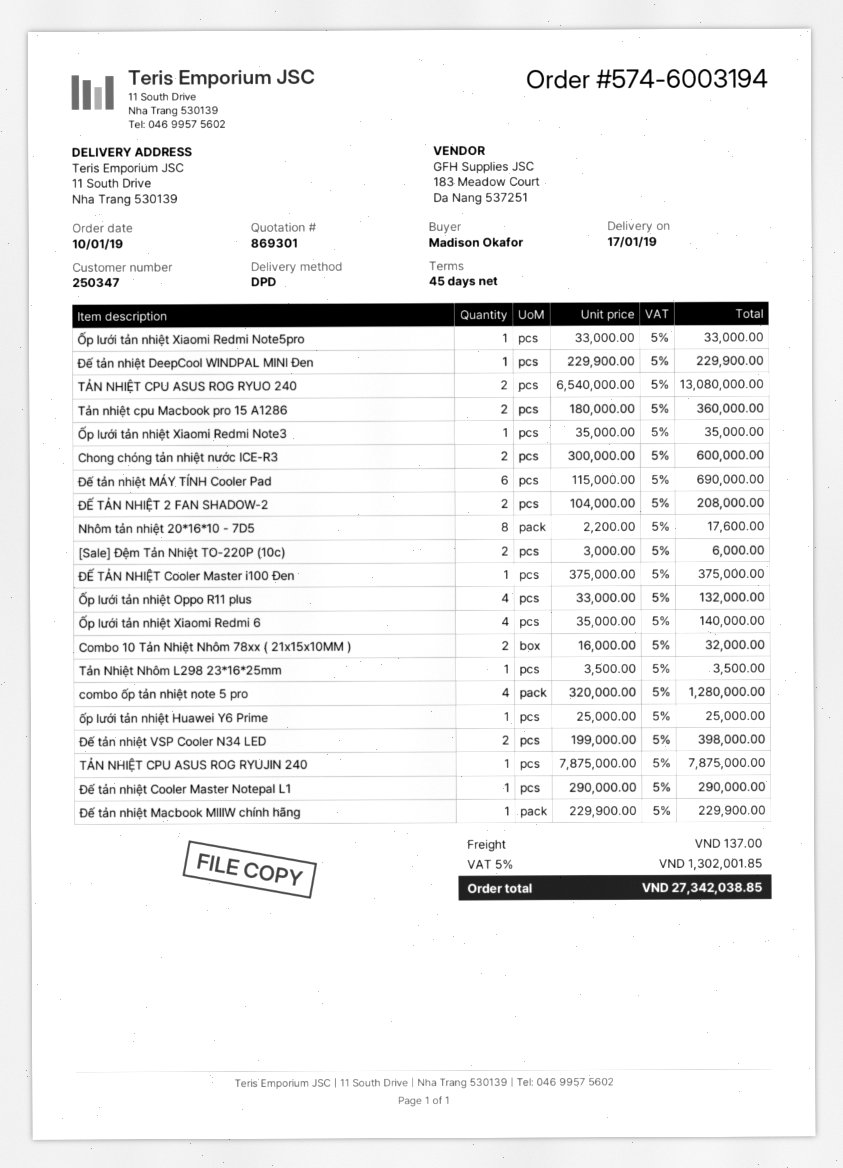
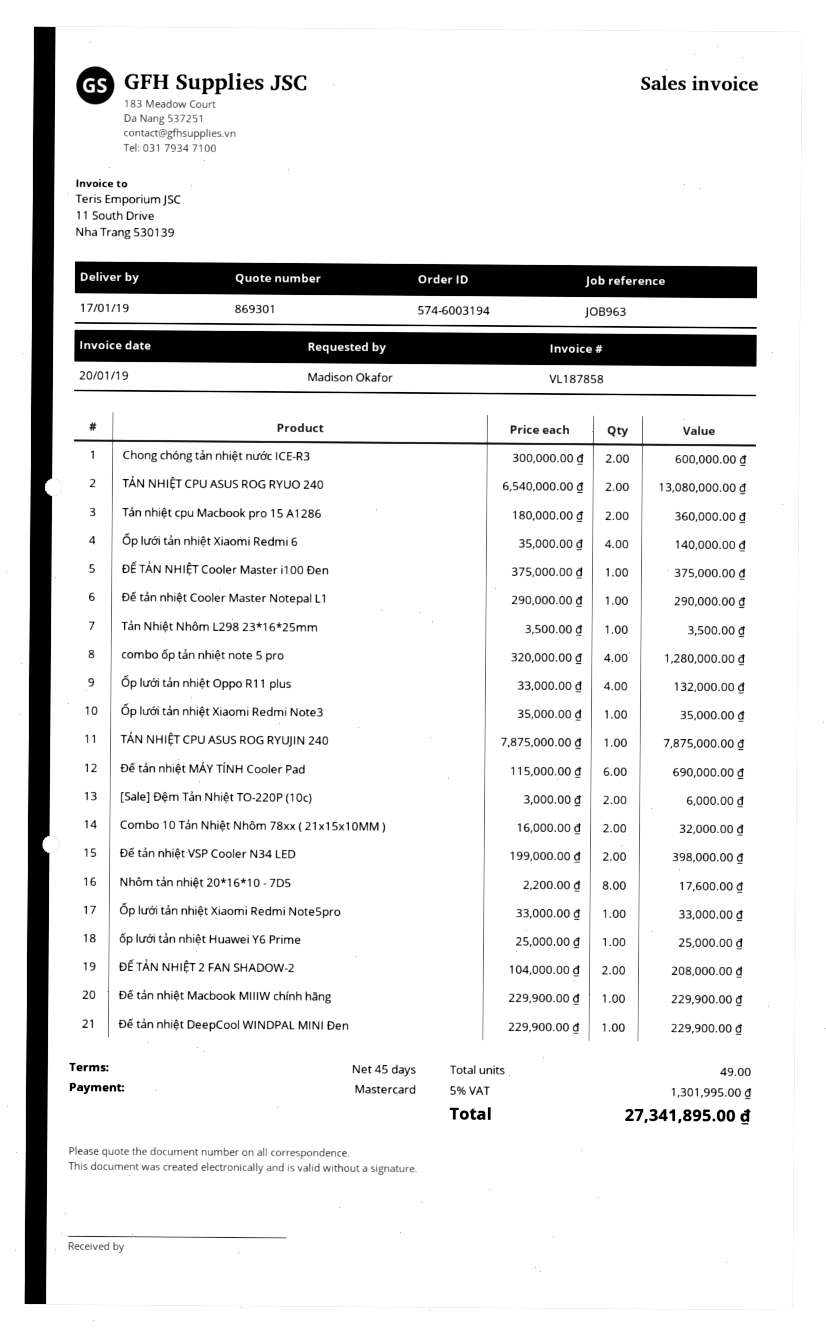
shipping: 137.00 -> none
tax: 5% = 1302001.85 -> 5% = 1301995.00
total: 27342038.85 -> 27341895.00

